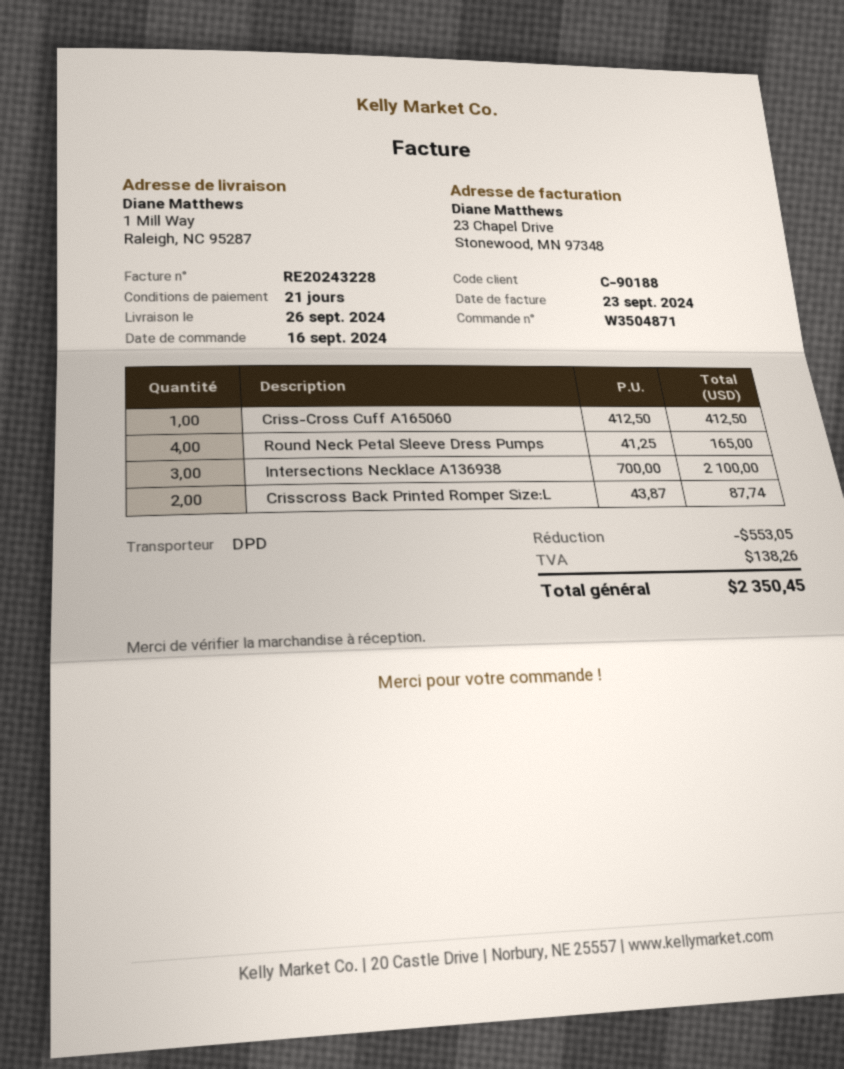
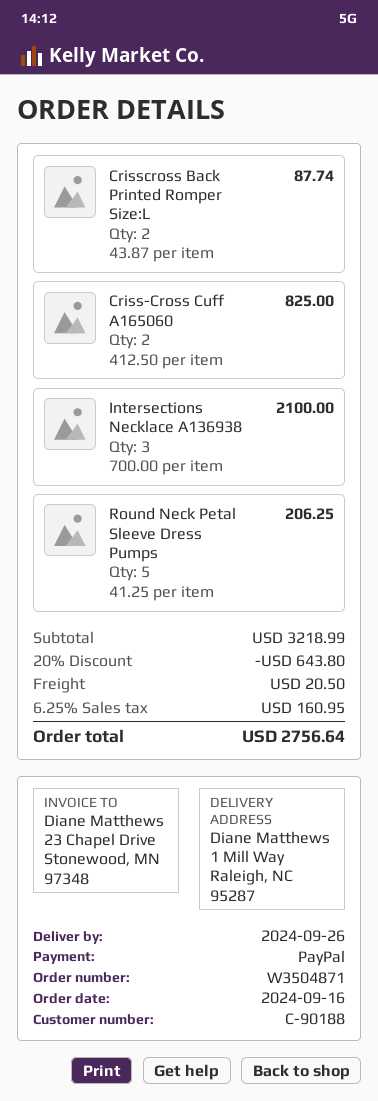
Criss-Cross Cuff A165060: 1 x 412.50 = 412.50 -> 2 x 412.50 = 825.00
Round Neck Petal Sleeve Dress Pumps: 4 x 41.25 = 165.00 -> 5 x 41.25 = 206.25
discount: 553.05 -> 643.80
shipping: none -> 20.50
tax: 138.26 -> 160.95
total: 2350.45 -> 2756.64

